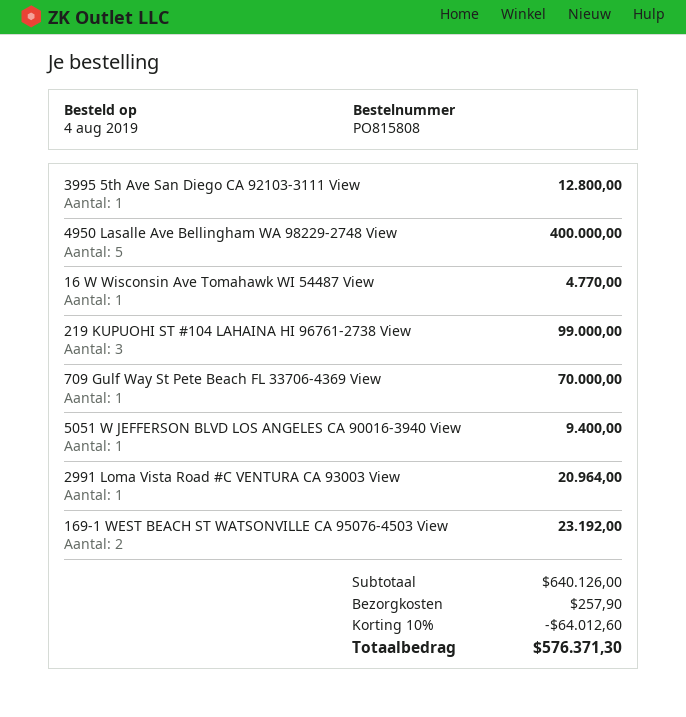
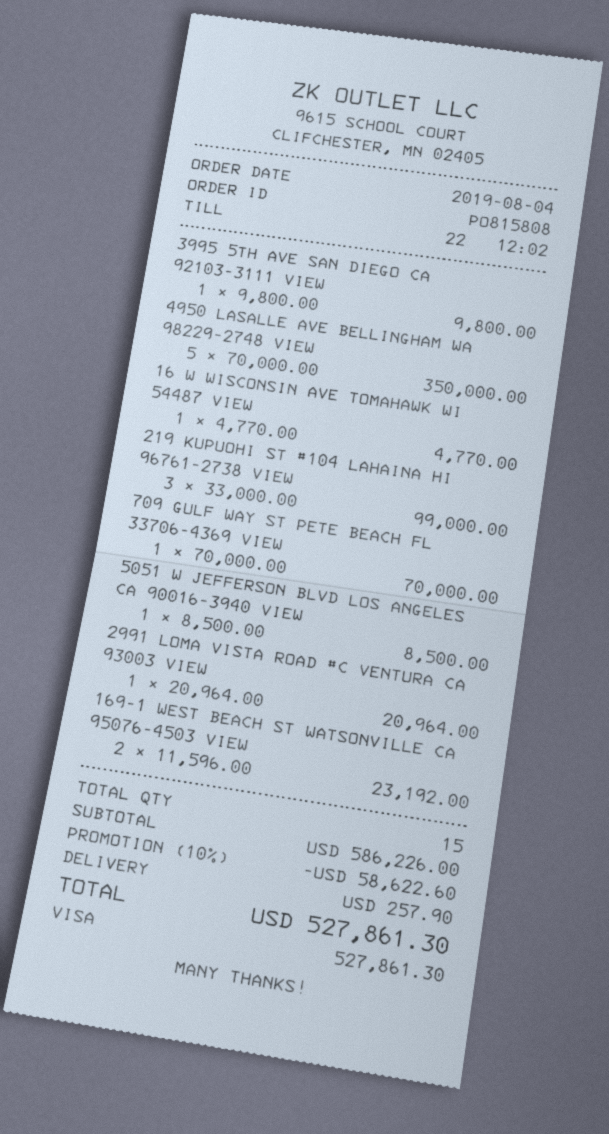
3995 5th Ave San Diego CA 92103-3111 View: 1 for 12800.00 -> 1 for 9800.00
4950 Lasalle Ave Bellingham WA 98229-2748 View: 5 for 400000.00 -> 5 for 350000.00
5051 W JEFFERSON BLVD LOS ANGELES CA 90016-3940 View: 1 for 9400.00 -> 1 for 8500.00
subtotal: 640126.00 -> 586226.00
discount: 10% = 64012.60 -> 10% = 58622.60
total: 576371.30 -> 527861.30

